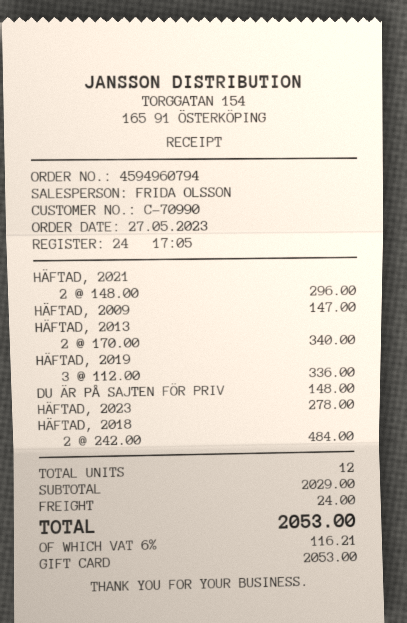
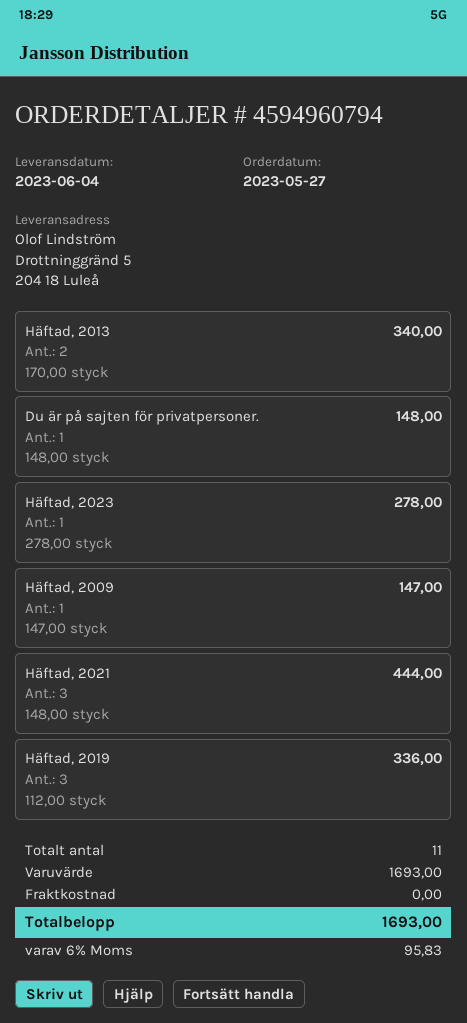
HÄFTAD, 2021: 2 x 148.00 = 296.00 -> 3 x 148.00 = 444.00
HÄFTAD, 2018: 2 x 242.00 = 484.00 -> none
total quantity: 12 -> 11
subtotal: 2029.00 -> 1693.00
shipping: 24.00 -> 0.00
tax: 6% = 116.21 -> 6% = 95.83
total: 2053.00 -> 1693.00

